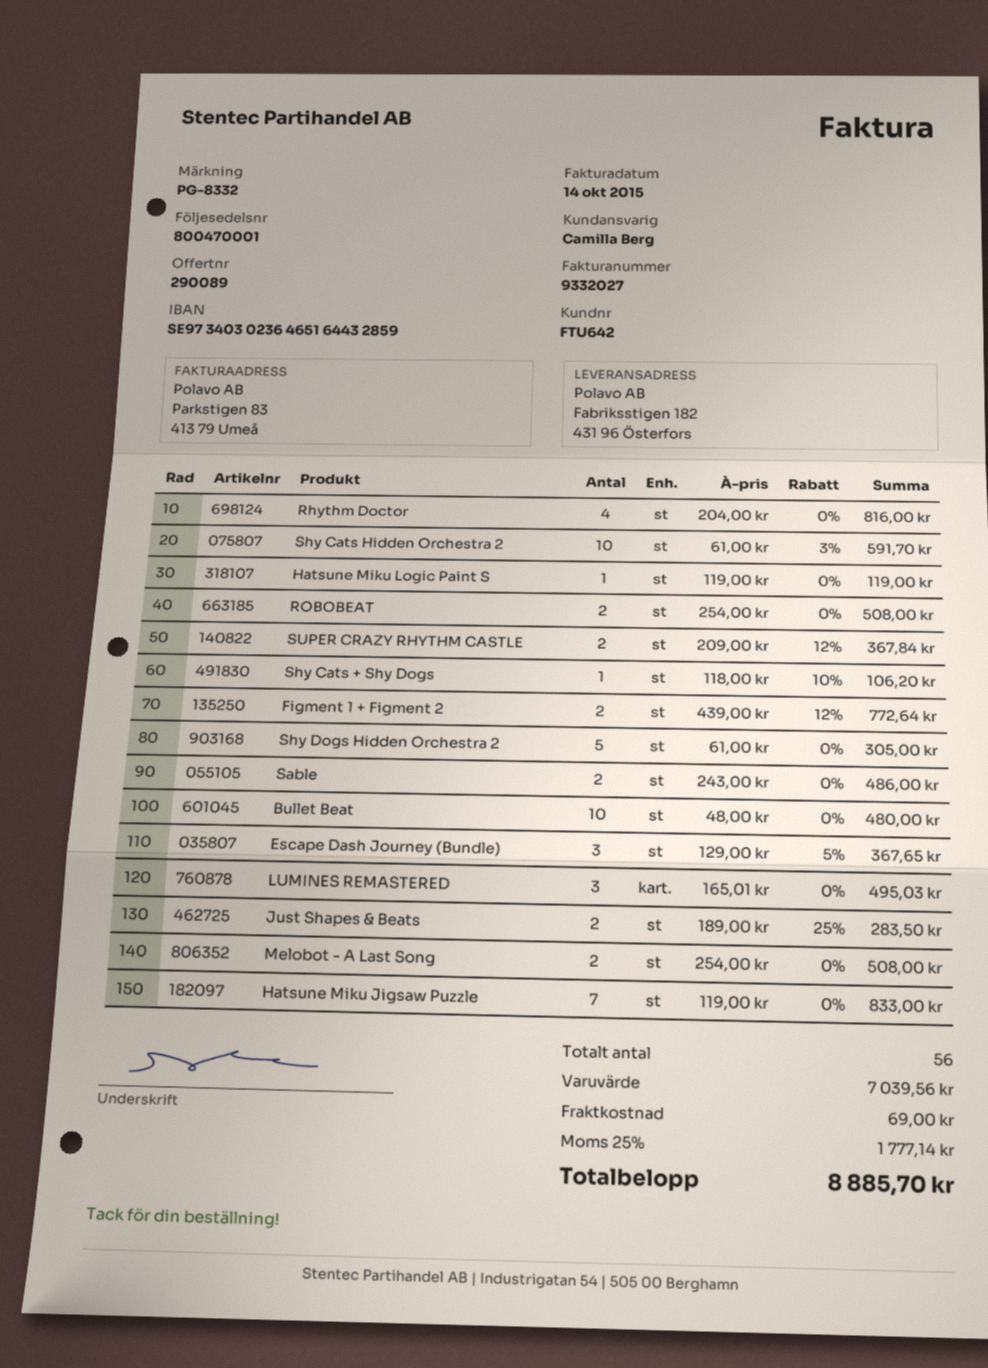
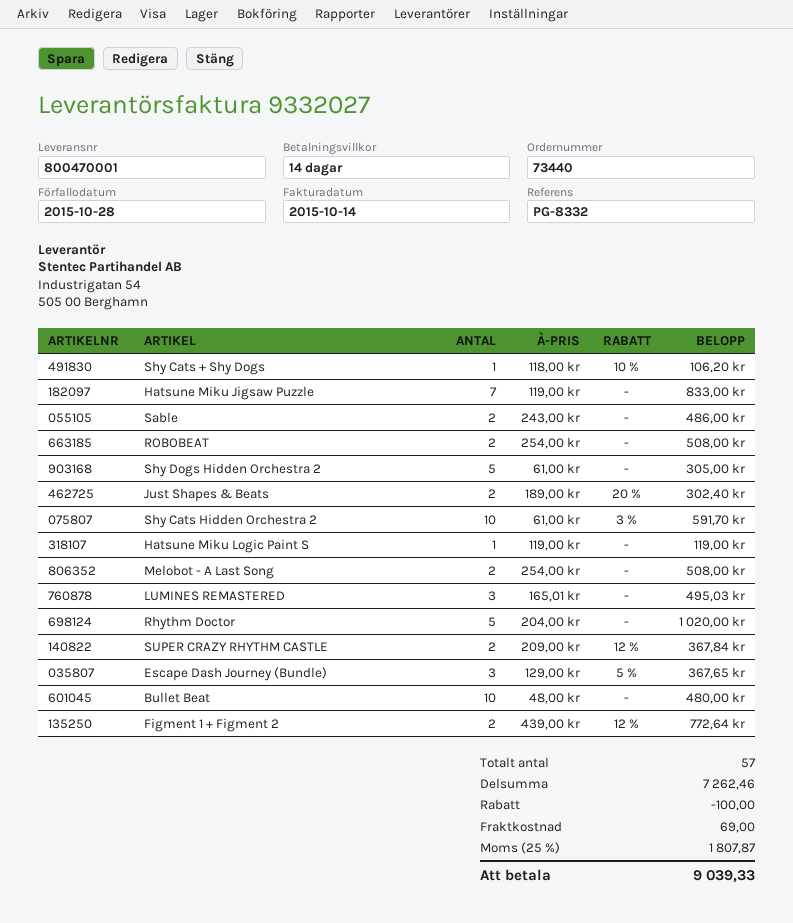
Rhythm Doctor: 4 x 204.00 = 816.00 -> 5 x 204.00 = 1020.00
Just Shapes & Beats: 2 x 189.00 - 25% = 283.50 -> 2 x 189.00 - 20% = 302.40
total quantity: 56 -> 57
subtotal: 7039.56 -> 7262.46
discount: none -> 100.00
tax: 25% = 1777.14 -> 25% = 1807.87
total: 8885.70 -> 9039.33

